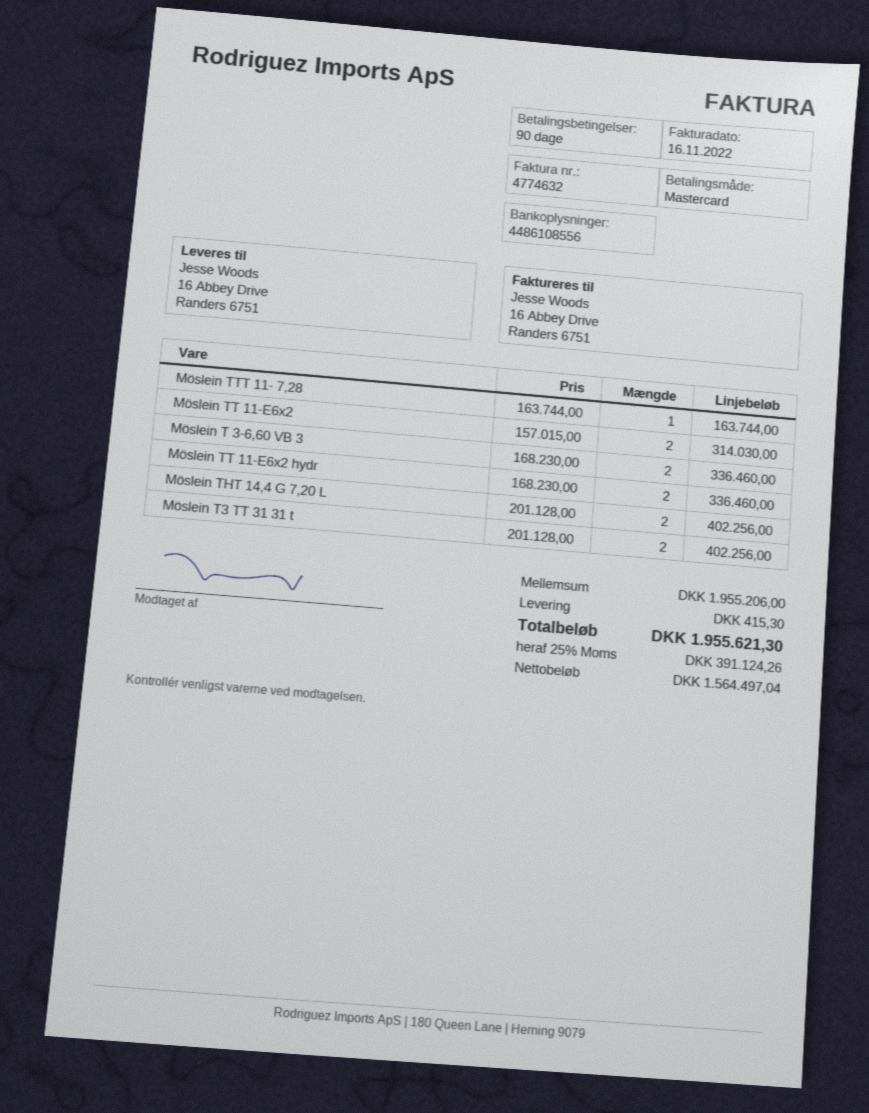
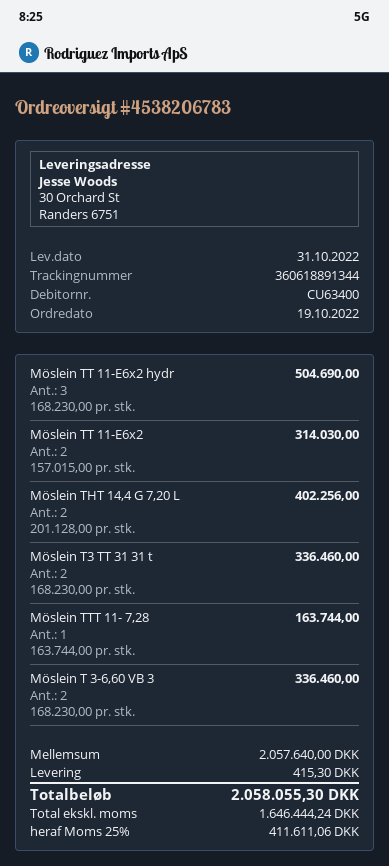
ship to: 16 Abbey Drive, Randers 6751 -> 30 Orchard St, Randers 6751
Möslein TT 11-E6x2 hydr: 2 x 168230.00 = 336460.00 -> 3 x 168230.00 = 504690.00
Möslein T3 TT 31 31 t: 2 x 201128.00 = 402256.00 -> 2 x 168230.00 = 336460.00
subtotal: 1955206.00 -> 2057640.00
net: 1564497.04 -> 1646444.24
tax: 25% = 391124.26 -> 25% = 411611.06
total: 1955621.30 -> 2058055.30

